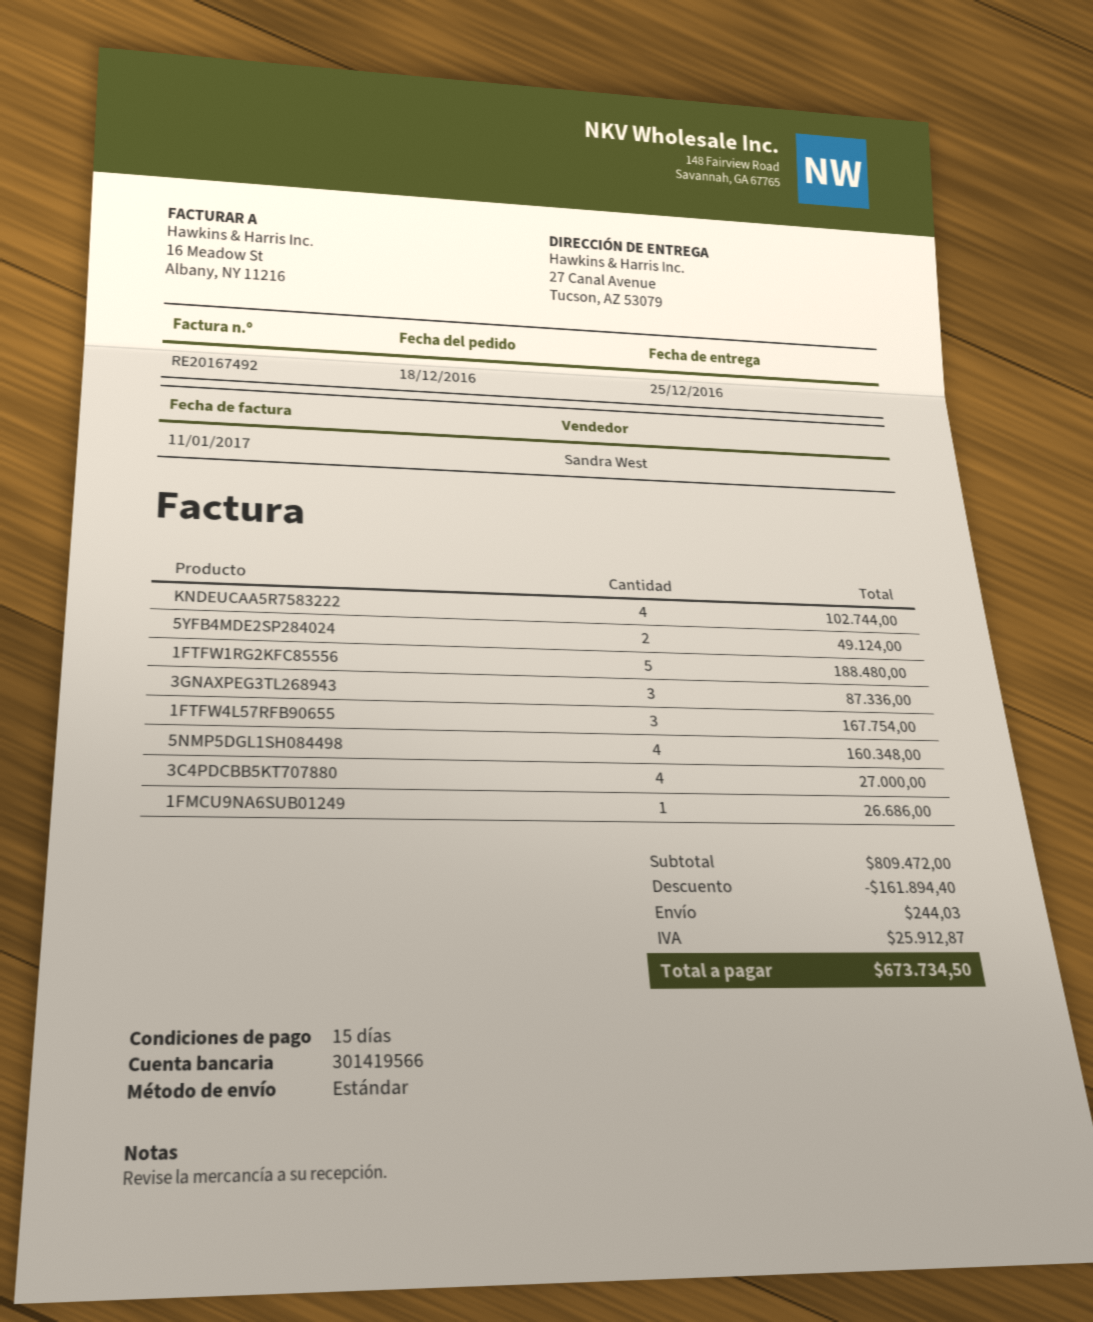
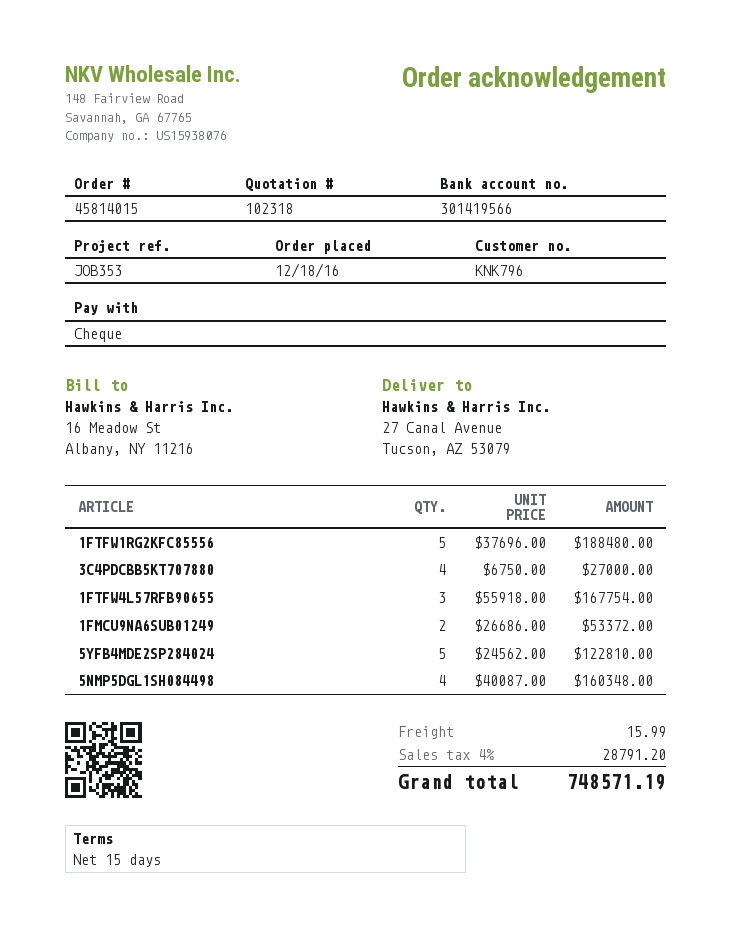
KNDEUCAA5R7583222: 4 for 102744.00 -> none
5YFB4MDE2SP284024: 2 for 49124.00 -> 5 for 122810.00
3GNAXPEG3TL268943: 3 for 87336.00 -> none
1FMCU9NA6SUB01249: 1 for 26686.00 -> 2 for 53372.00
discount: 161894.40 -> none
shipping: 244.03 -> 15.99
tax: 25912.87 -> 28791.20
total: 673734.50 -> 748571.19

